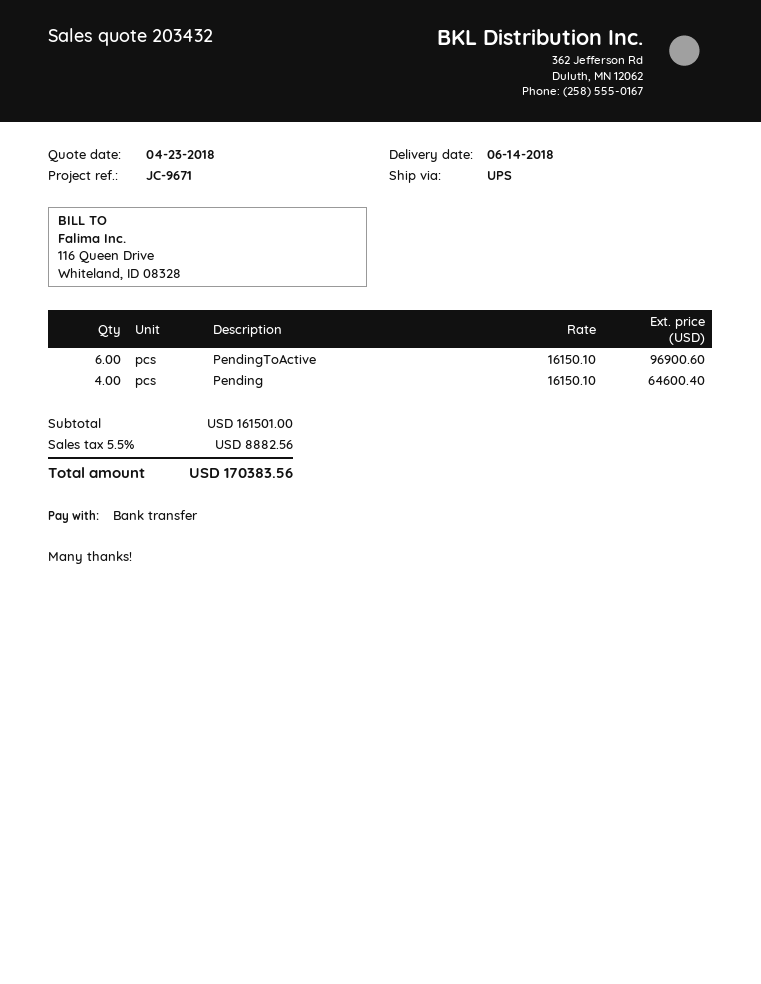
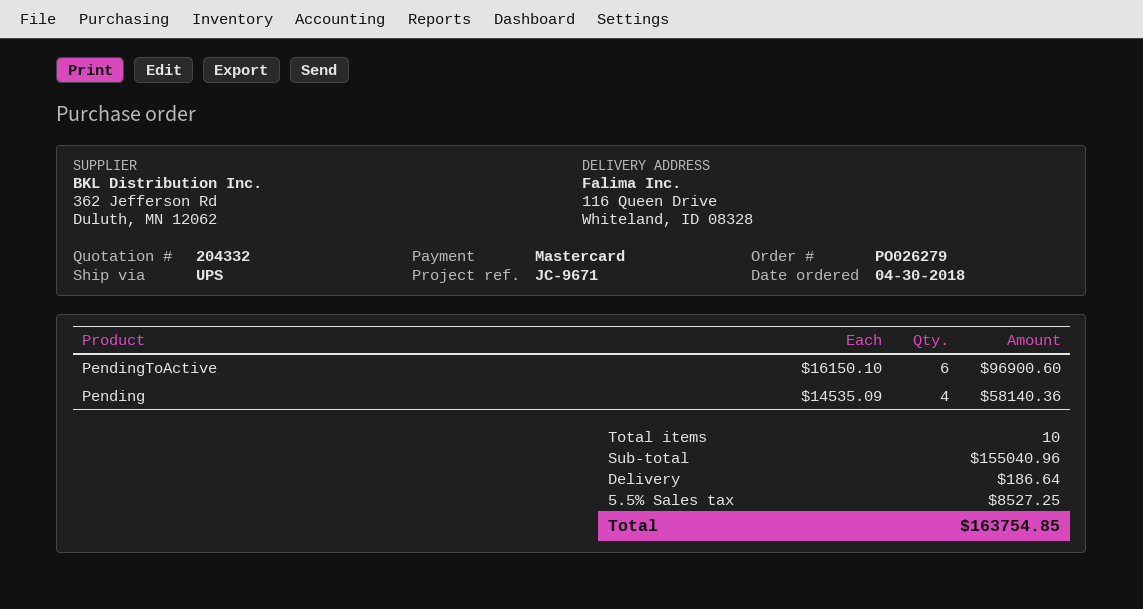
quote number: 203432 -> 204332
payment method: bank transfer -> Mastercard
Pending: 4 x 16150.10 = 64600.40 -> 4 x 14535.09 = 58140.36
subtotal: 161501.00 -> 155040.96
shipping: none -> 186.64
tax: 5.5% = 8882.56 -> 5.5% = 8527.25
total: 170383.56 -> 163754.85

